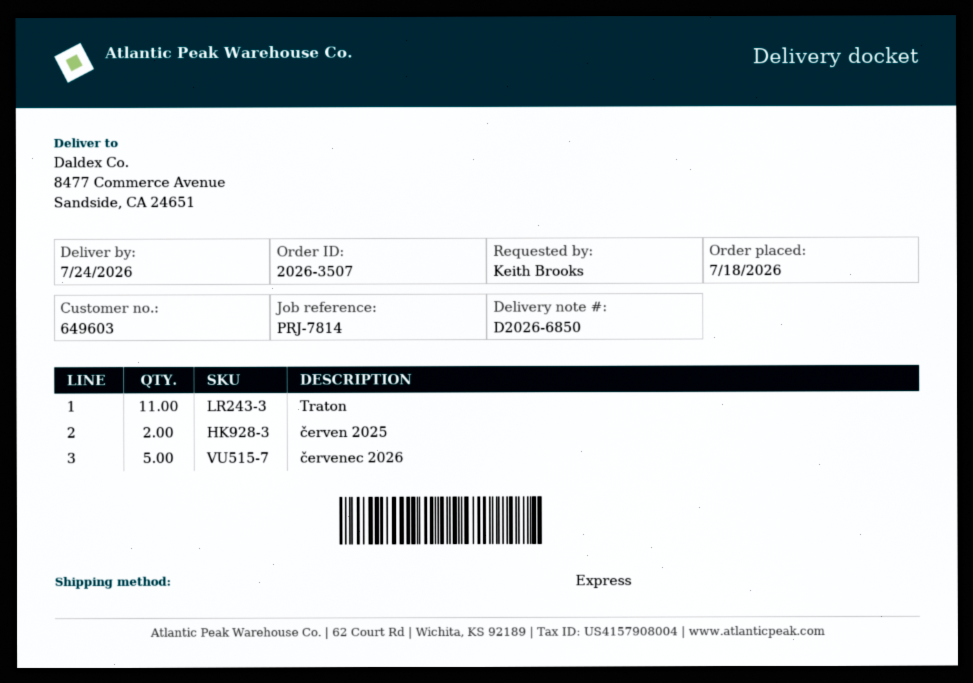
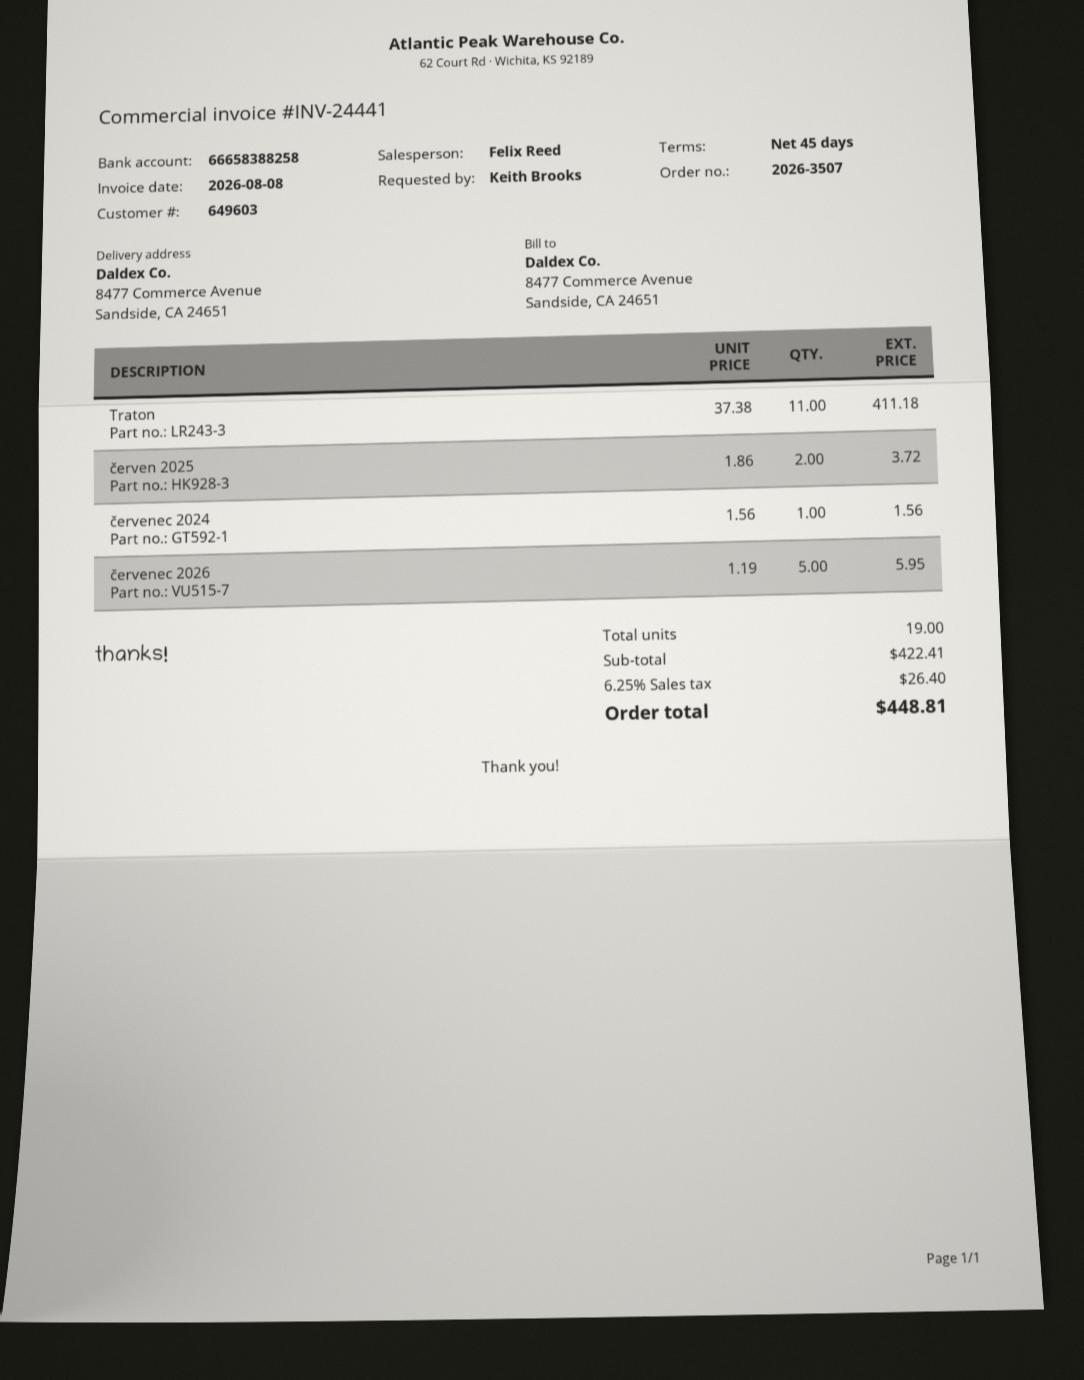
červenec 2024: none -> 1

